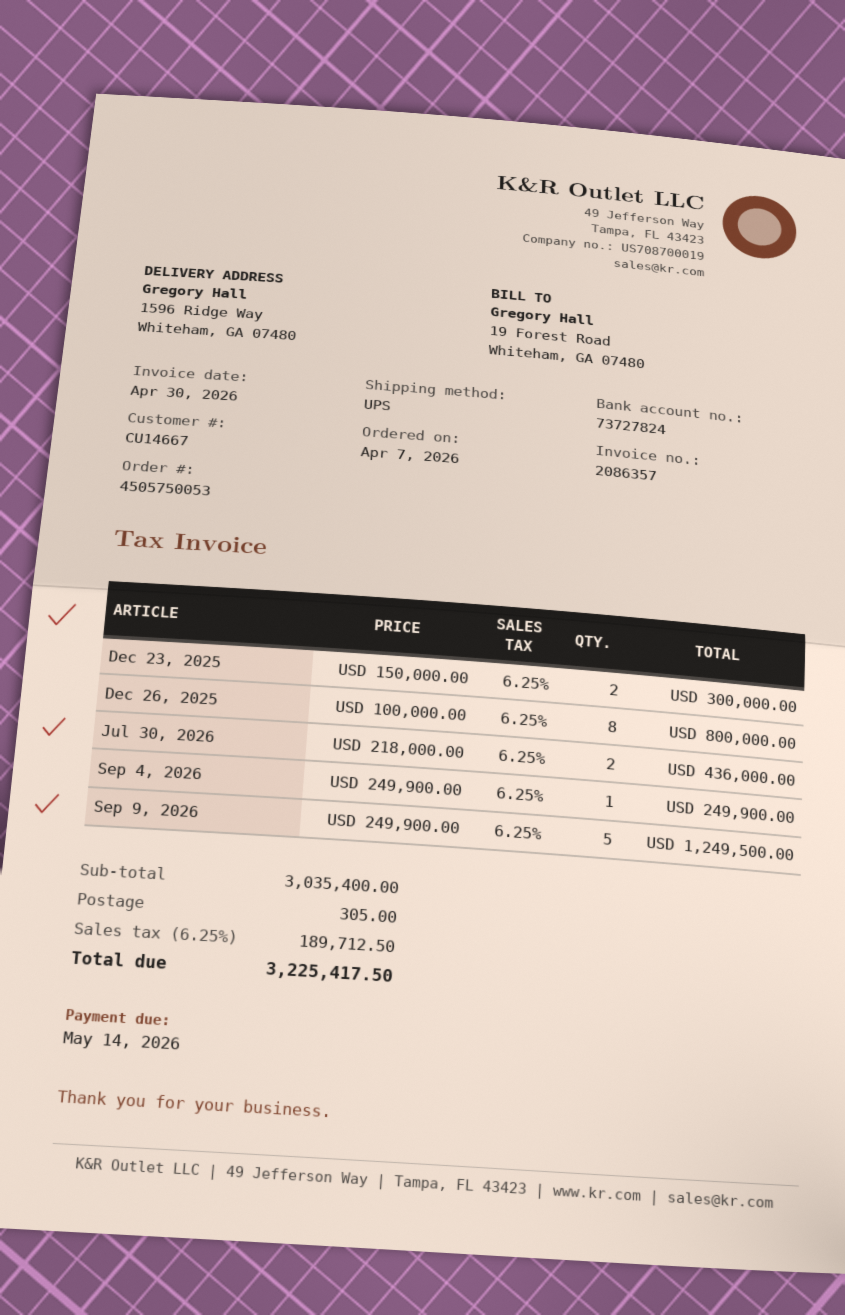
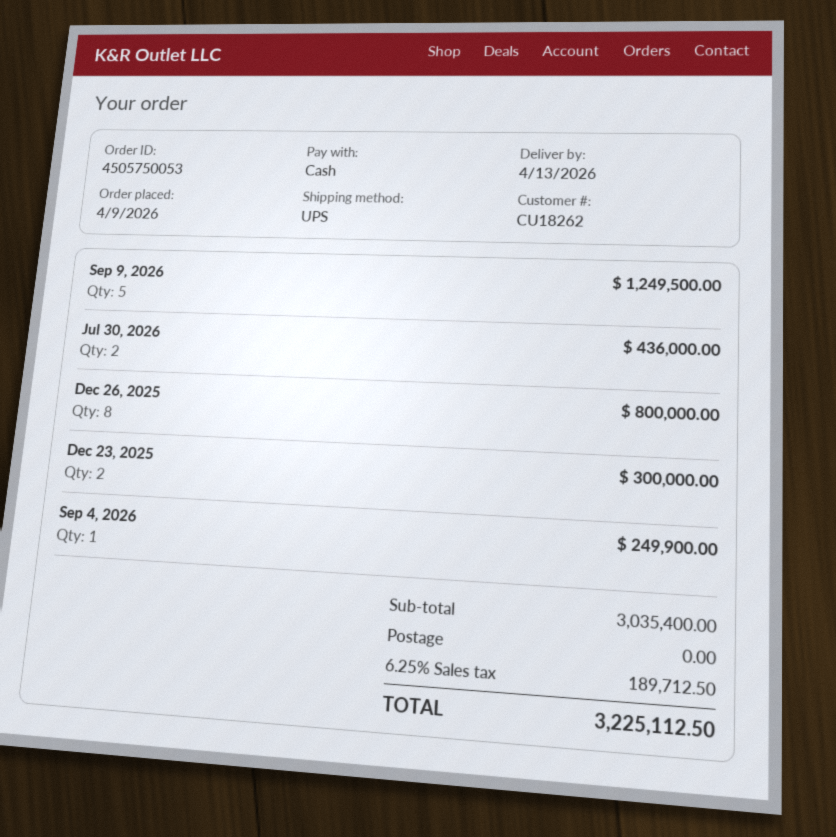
order date: 2026-04-07 -> 2026-04-09
customer number: CU14667 -> CU18262
shipping: 305.00 -> 0.00
total: 3225417.50 -> 3225112.50

